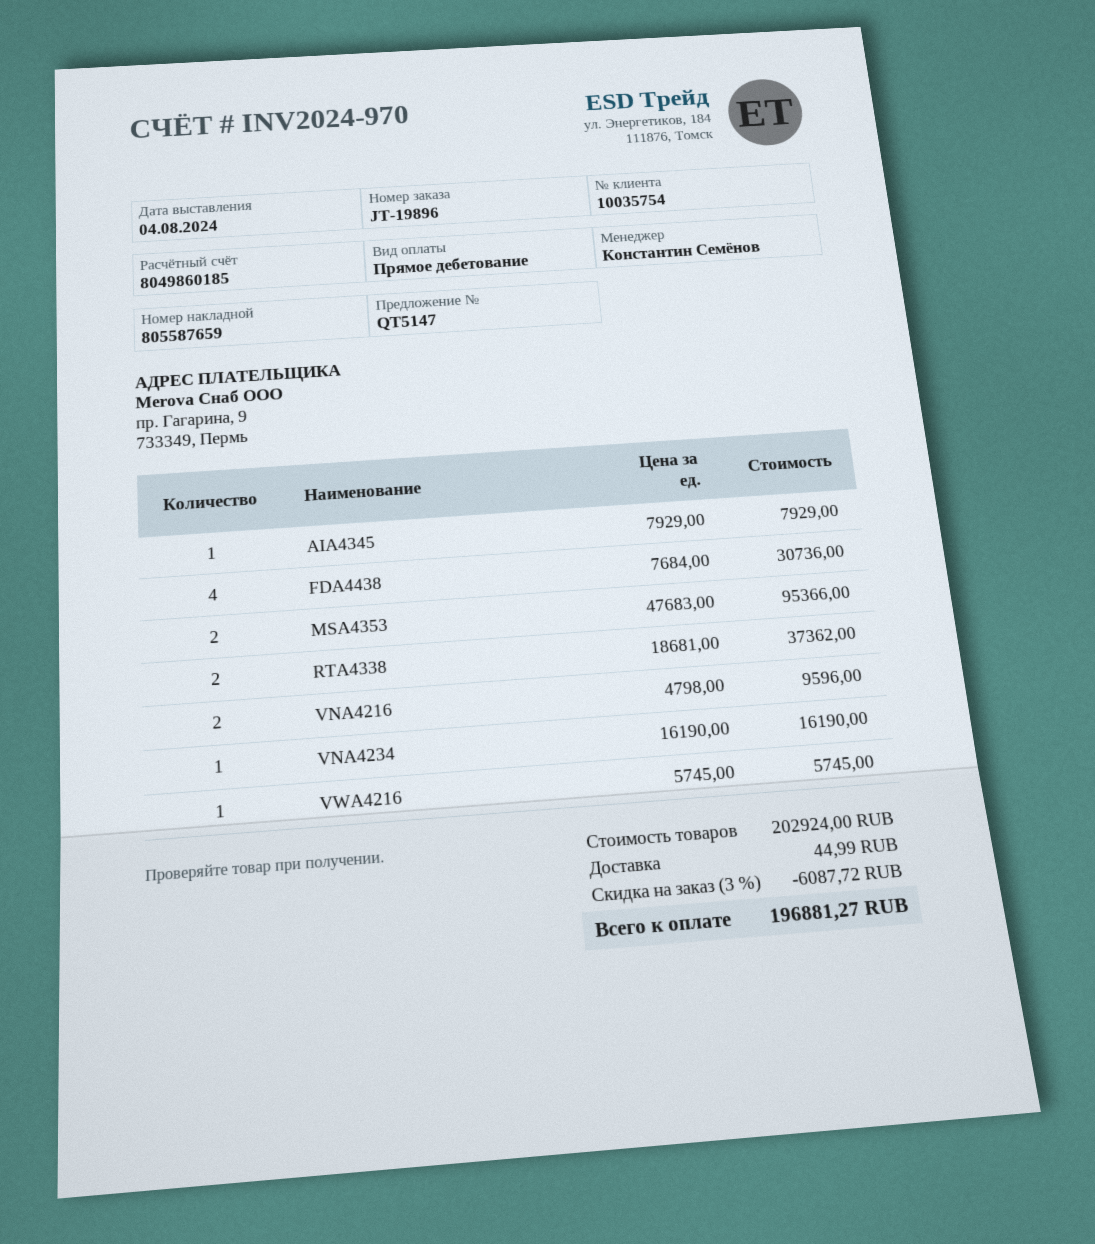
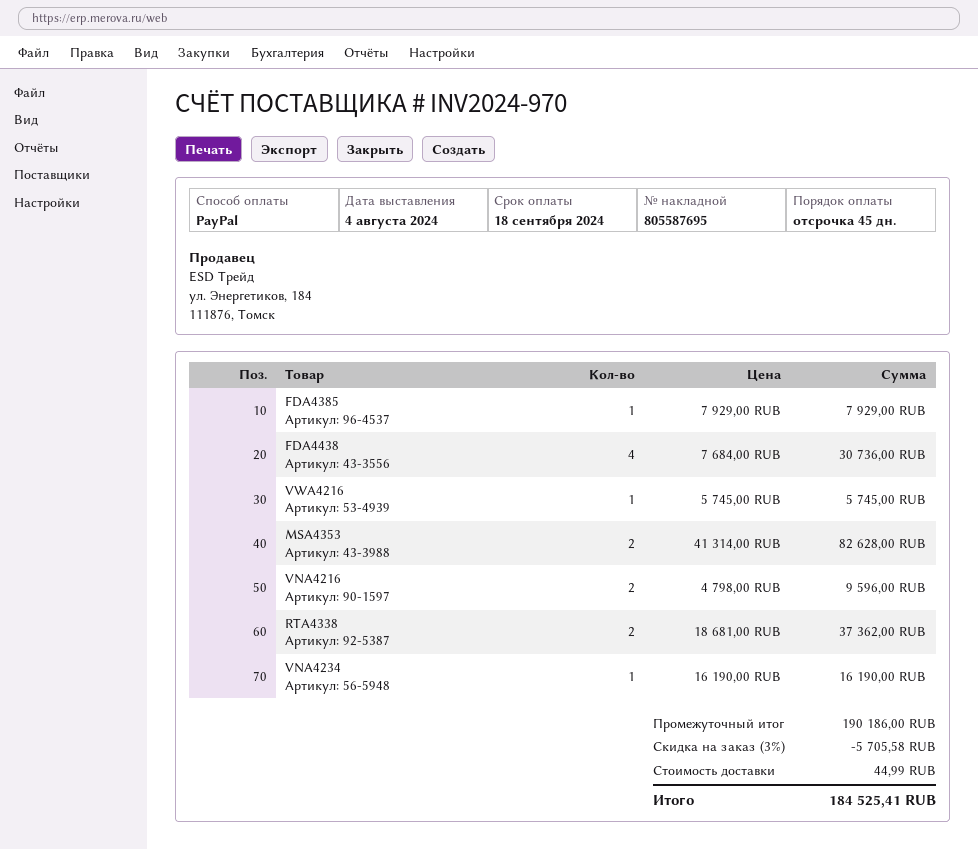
delivery note number: 805587659 -> 805587695
payment method: direct debit -> PayPal
AIA4345: 1 x 7929.00 = 7929.00 -> none
MSA4353: 2 x 47683.00 = 95366.00 -> 2 x 41314.00 = 82628.00
FDA4385: none -> 1 x 7929.00 = 7929.00
subtotal: 202924.00 -> 190186.00
discount: 3% = 6087.72 -> 3% = 5705.58
total: 196881.27 -> 184525.41

